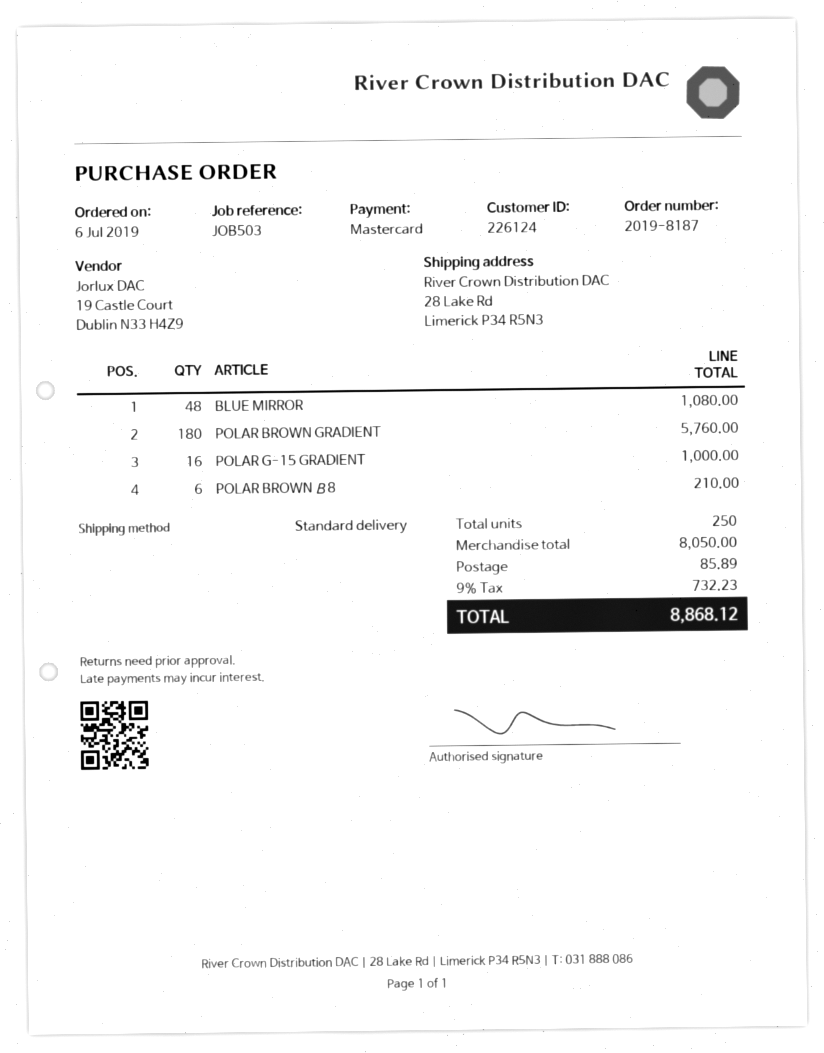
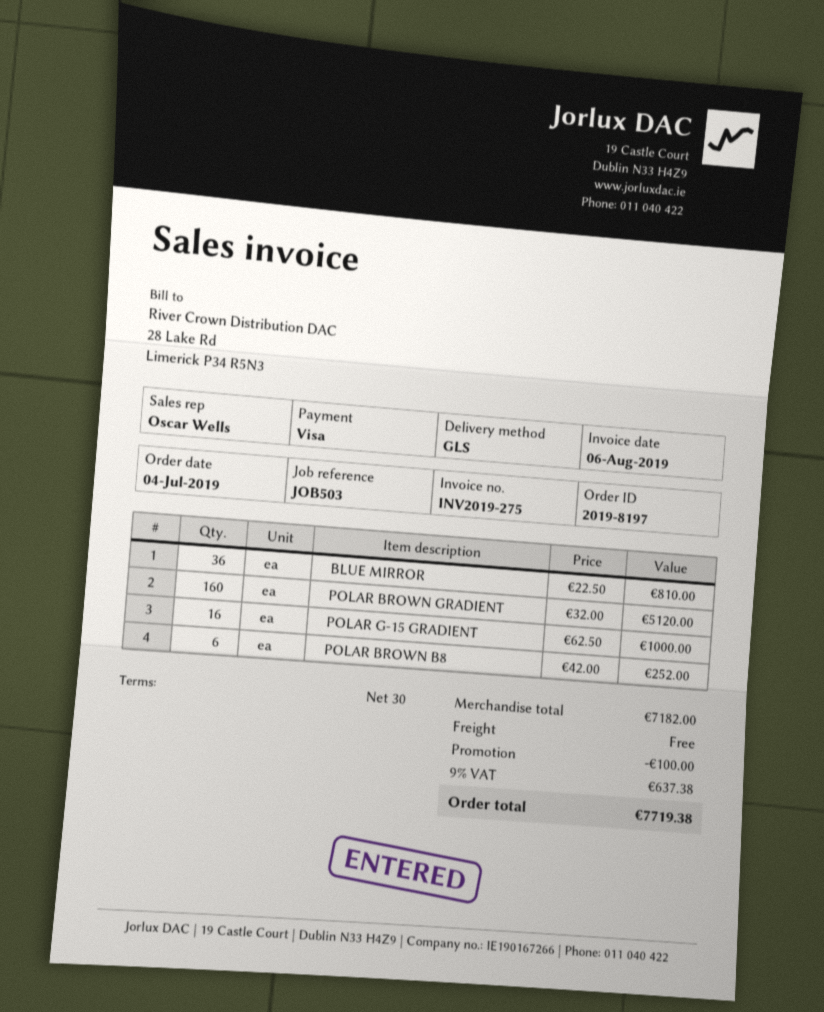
order number: 2019-8187 -> 2019-8197
order date: 2019-07-06 -> 2019-07-04
payment method: Mastercard -> Visa
shipping method: standard -> GLS
BLUE MIRROR: 48 for 1080.00 -> 36 for 810.00
POLAR BROWN GRADIENT: 180 for 5760.00 -> 160 for 5120.00
POLAR BROWN Β8: 6 for 210.00 -> 6 for 252.00
subtotal: 8050.00 -> 7182.00
discount: none -> 100.00
shipping: 85.89 -> 0.00
tax: 9% = 732.23 -> 9% = 637.38
total: 8868.12 -> 7719.38

